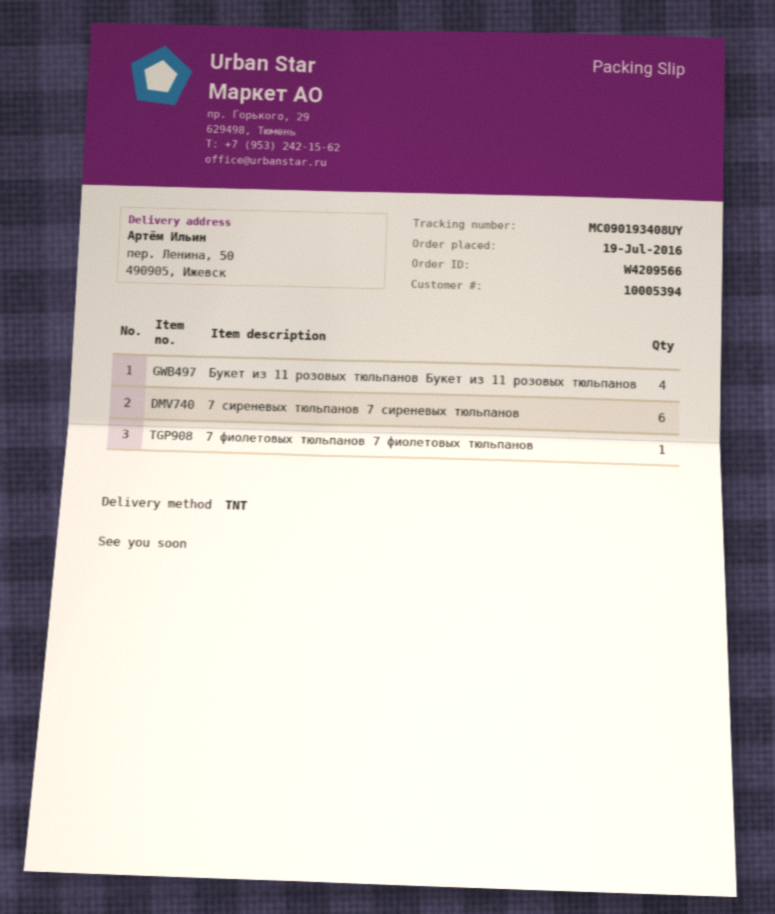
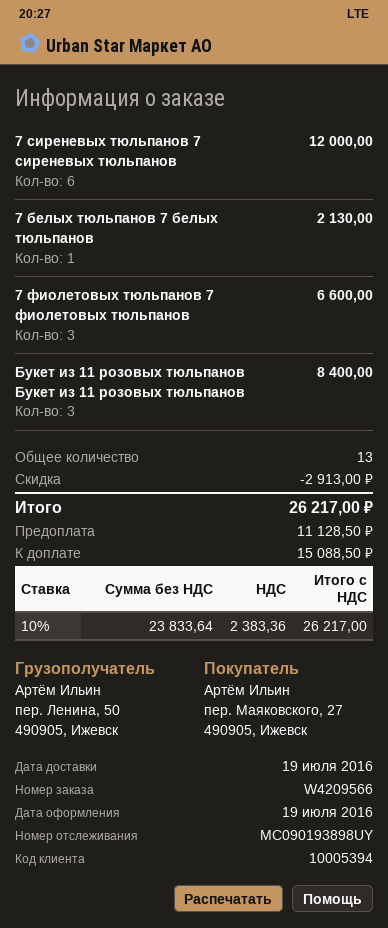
tracking number: MC090193408UY -> MC090193898UY
Букет из 11 розовых тюльпанов Букет из 11 розовых тюльпанов: 4 -> 3
7 фиолетовых тюльпанов 7 фиолетовых тюльпанов: 1 -> 3
7 белых тюльпанов 7 белых тюльпанов: none -> 1

